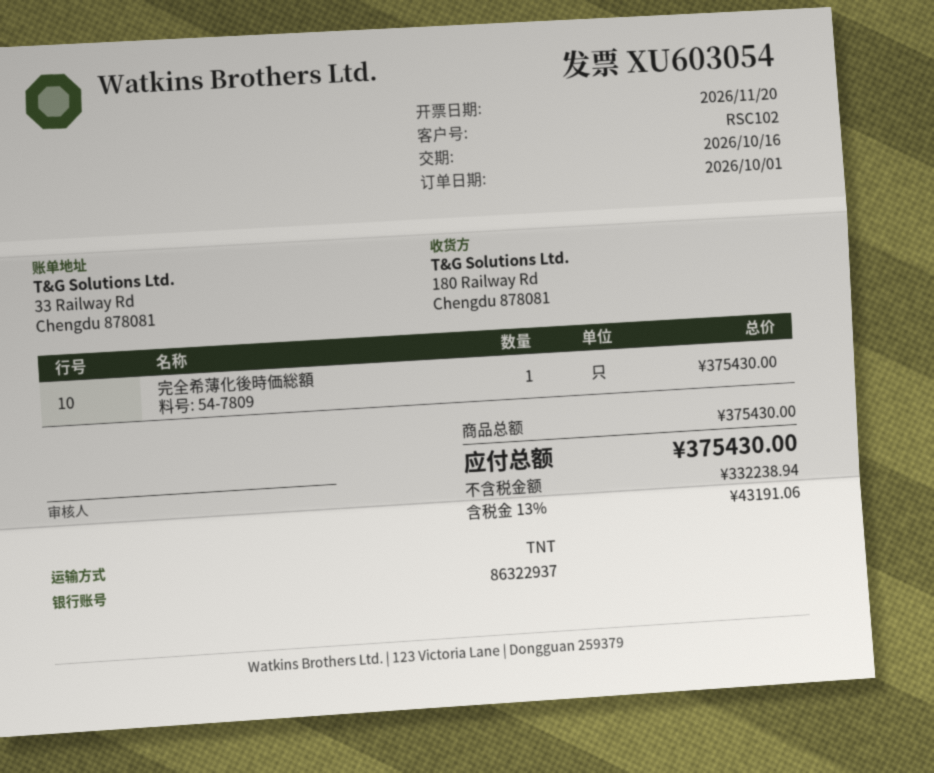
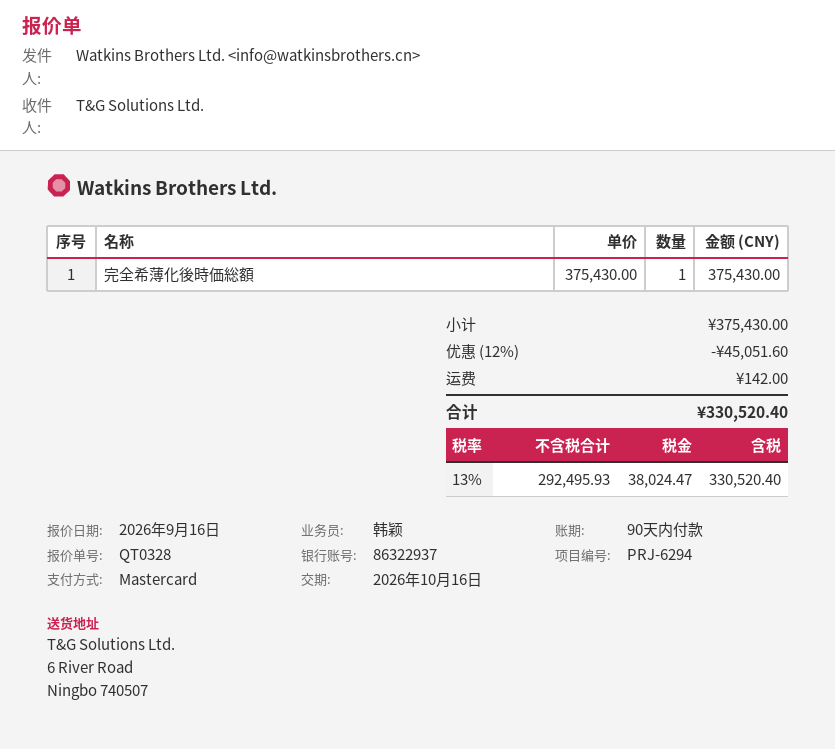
ship to: 180 Railway Rd, Chengdu 878081 -> 6 River Road, Ningbo 740507
discount: none -> 12% = 45051.60
shipping: none -> 142.00
net: 332238.94 -> 292495.93
tax: 13% = 43191.06 -> 13% = 38024.47
total: 375430.00 -> 330520.40

